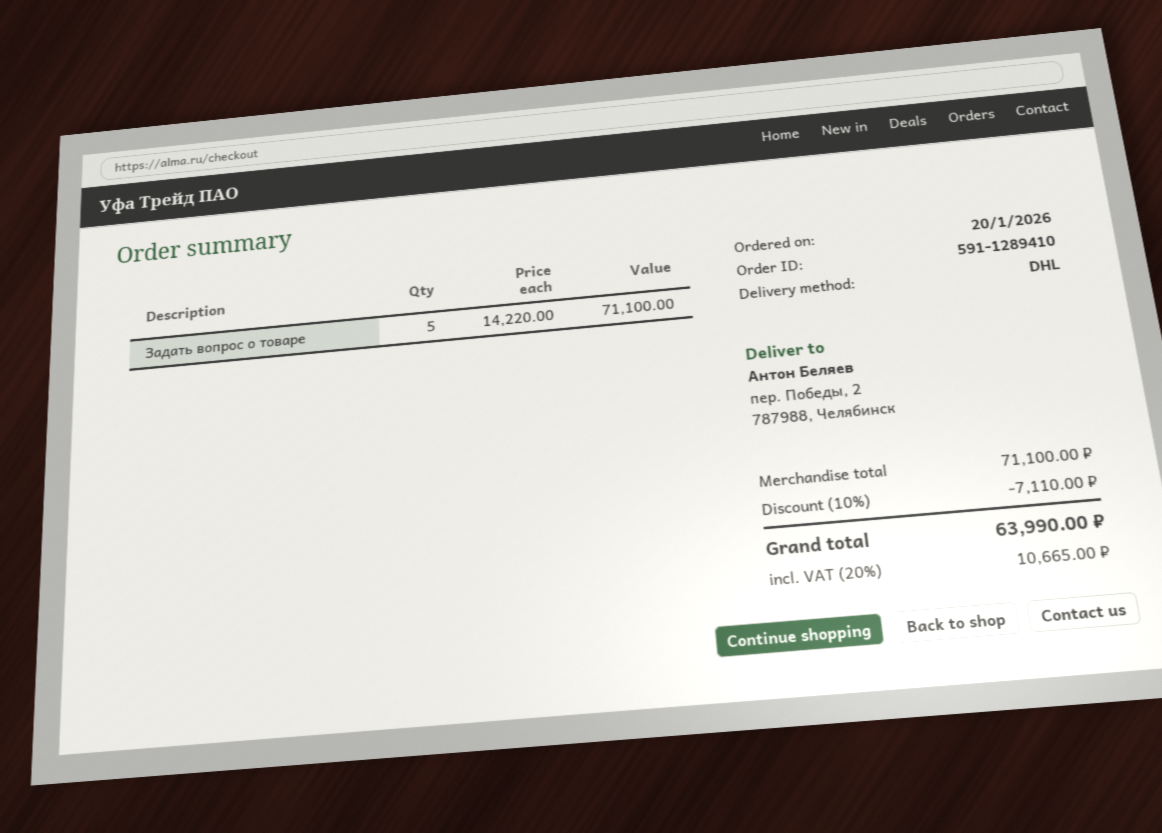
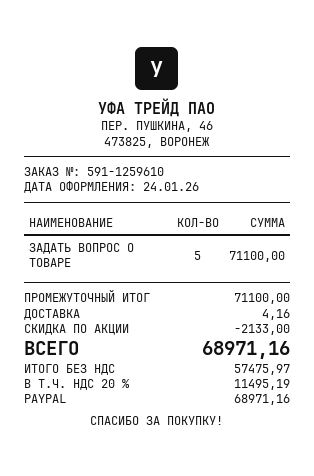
order number: 591-1289410 -> 591-1259610
order date: 2026-01-20 -> 2026-01-24
discount: 7110.00 -> 2133.00
shipping: none -> 4.16
tax: 20% = 10665.00 -> 20% = 11495.19
total: 63990.00 -> 68971.16

